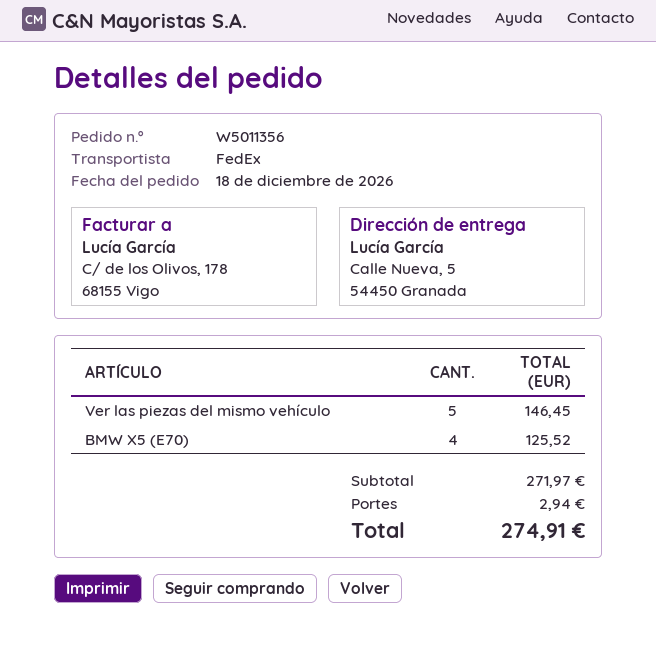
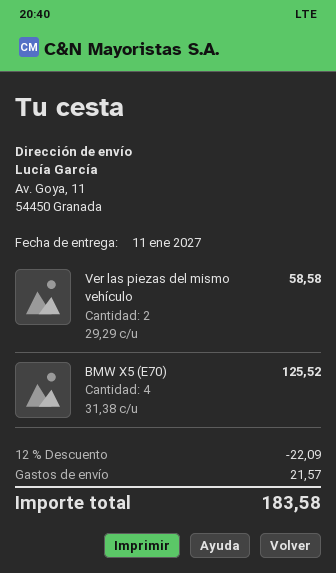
ship to: Calle Nueva, 5, 54450 Granada -> Av. Goya, 11, 54450 Granada
Ver las piezas del mismo vehículo: 5 for 146.45 -> 2 for 58.58
discount: none -> 12% = 22.09
shipping: 2.94 -> 21.57
total: 274.91 -> 183.58

